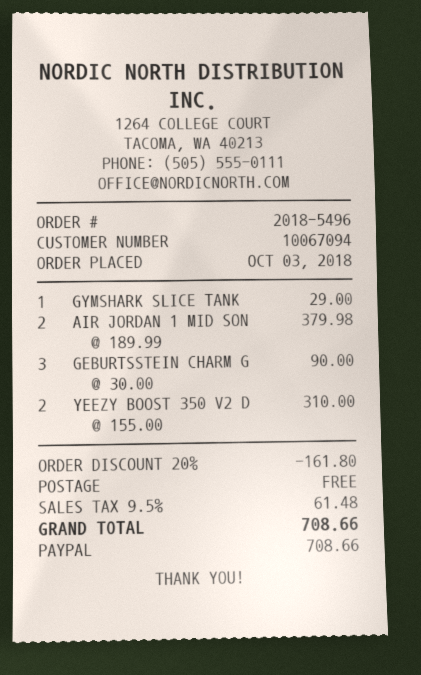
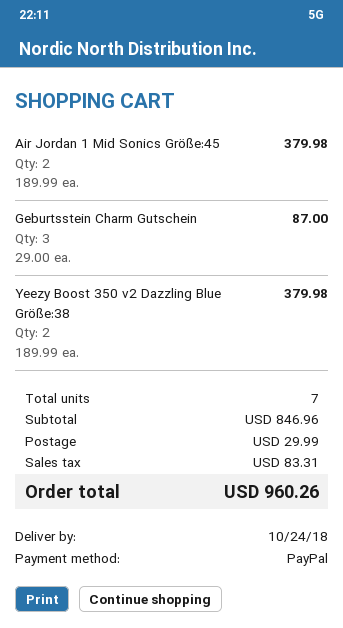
GYMSHARK SLICE TANK: 1 x 29.00 = 29.00 -> none
GEBURTSSTEIN CHARM G: 3 x 30.00 = 90.00 -> 3 x 29.00 = 87.00
YEEZY BOOST 350 V2 D: 2 x 155.00 = 310.00 -> 2 x 189.99 = 379.98
discount: 20% = 161.80 -> none
shipping: 0.00 -> 29.99
tax: 61.48 -> 83.31
total: 708.66 -> 960.26

